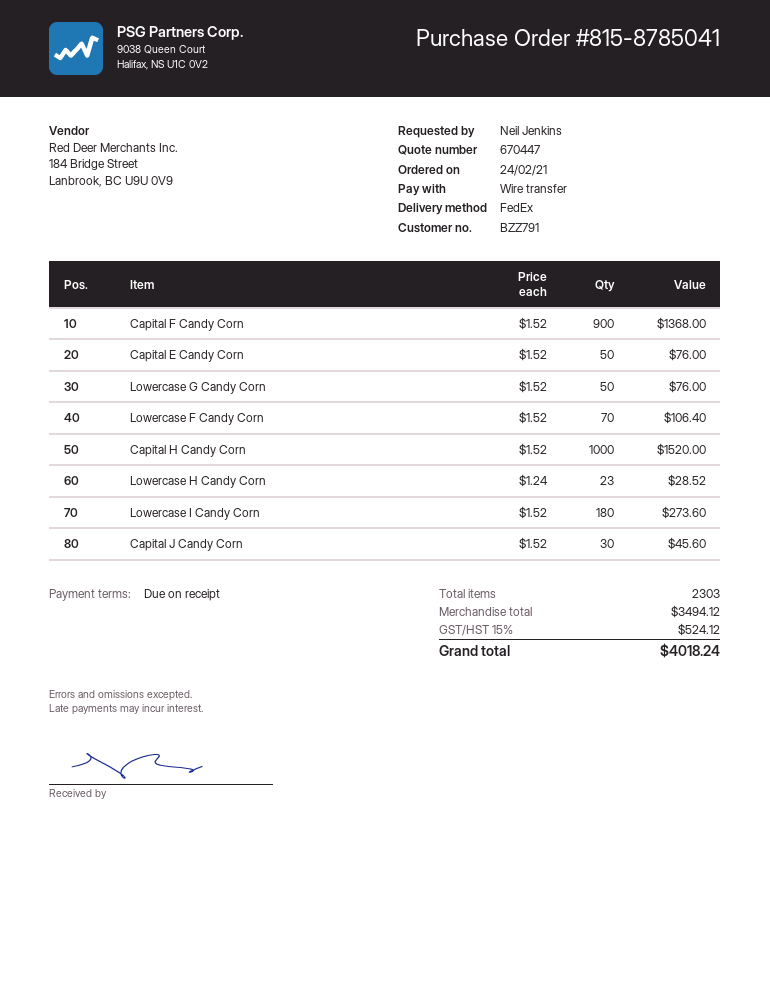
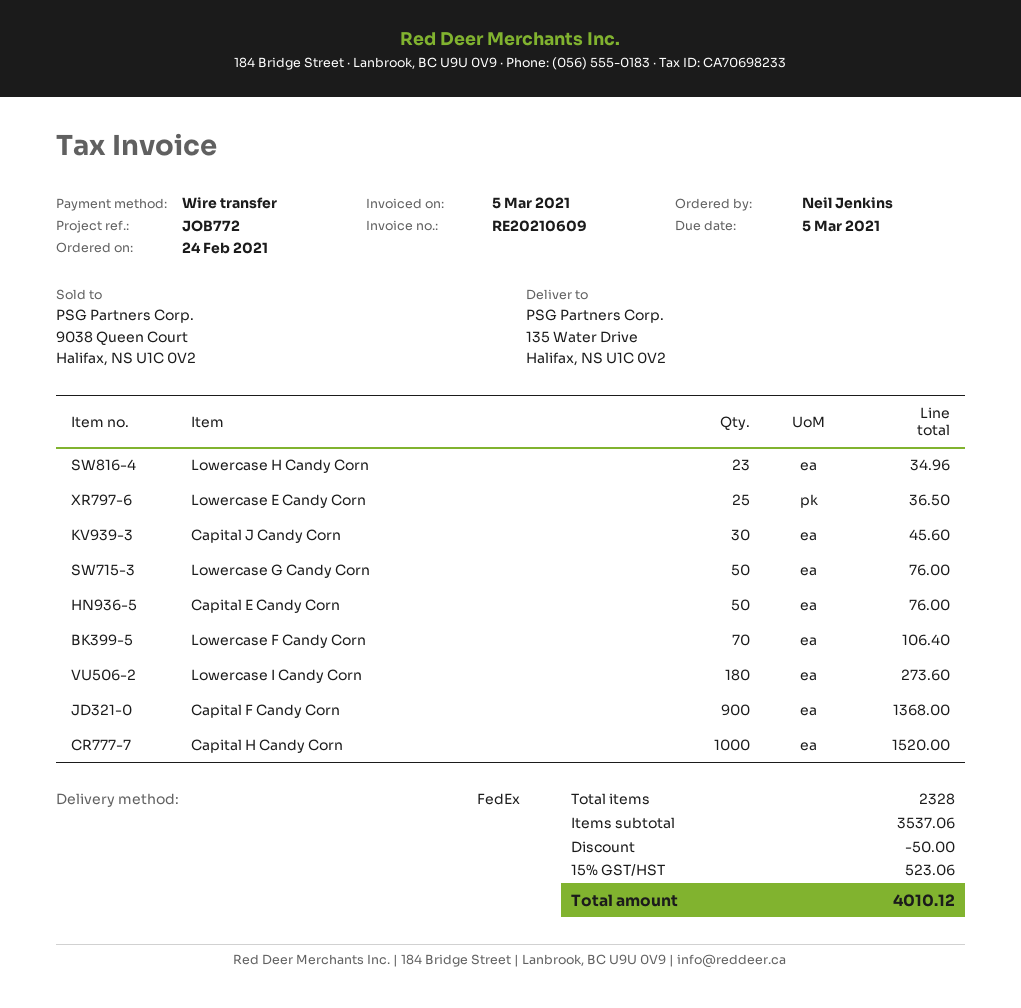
Lowercase H Candy Corn: 23 for 28.52 -> 23 for 34.96
Lowercase E Candy Corn: none -> 25 for 36.50
total quantity: 2303 -> 2328
subtotal: 3494.12 -> 3537.06
discount: none -> 50.00
tax: 15% = 524.12 -> 15% = 523.06
total: 4018.24 -> 4010.12

